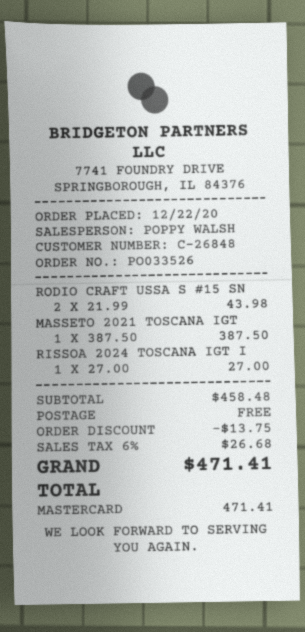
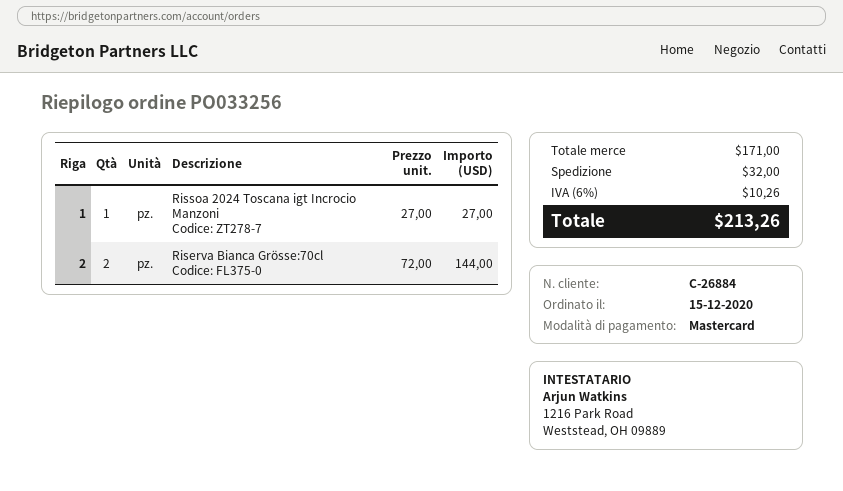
order number: PO033526 -> PO033256
order date: 2020-12-22 -> 2020-12-15
customer number: C-26848 -> C-26884
RODIO CRAFT USSA S #15 SN: 2 x 21.99 = 43.98 -> none
MASSETO 2021 TOSCANA IGT: 1 x 387.50 = 387.50 -> none
Riserva Bianca Grösse:70cl: none -> 2 x 72.00 = 144.00
subtotal: 458.48 -> 171.00
discount: 13.75 -> none
shipping: 0.00 -> 32.00
tax: 6% = 26.68 -> 6% = 10.26
total: 471.41 -> 213.26

